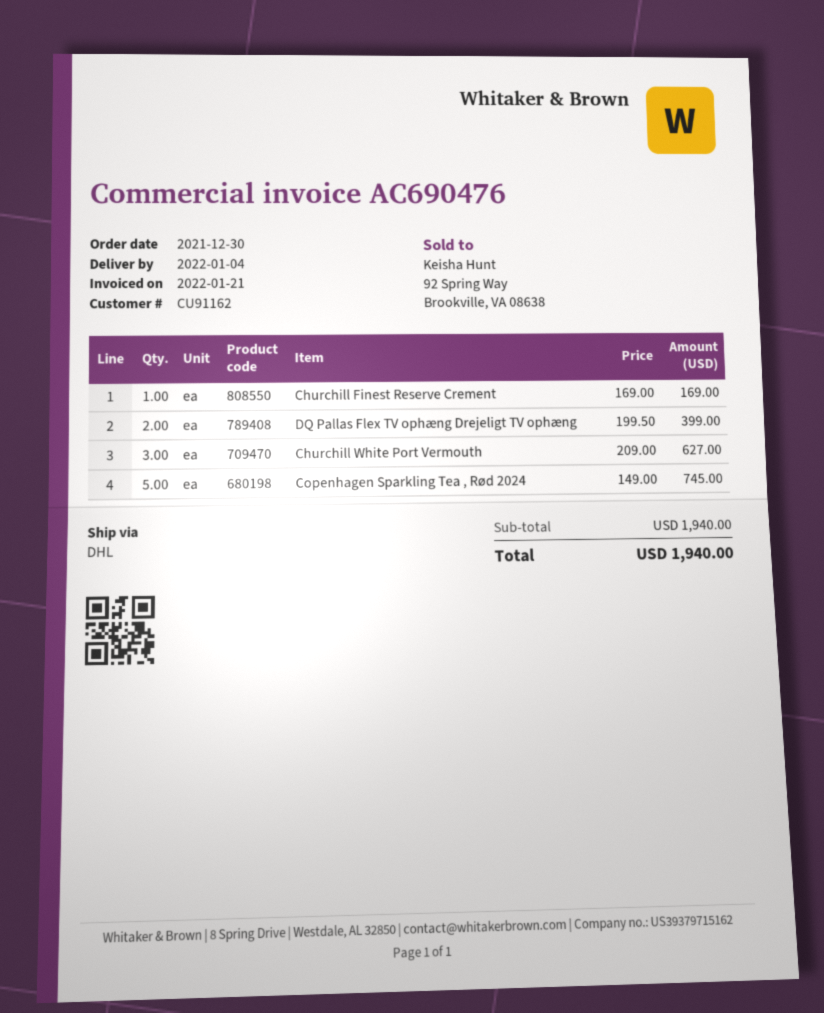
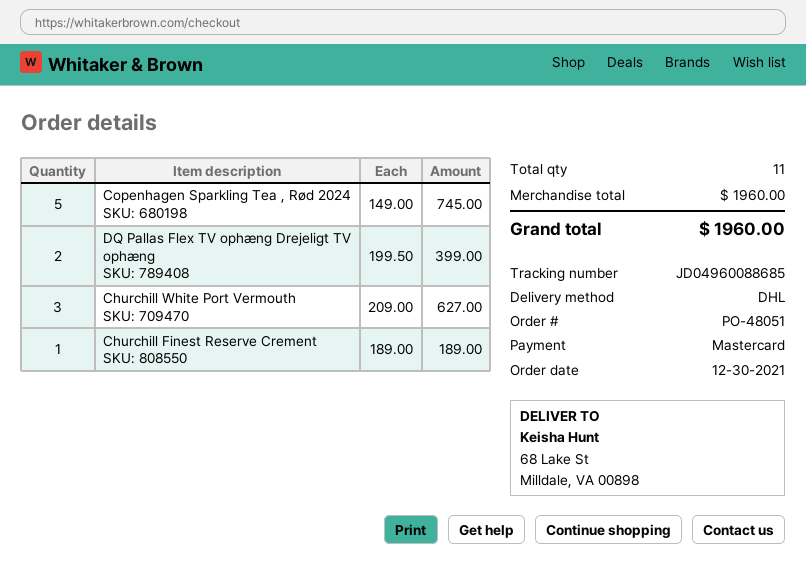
Churchill Finest Reserve Crement: 1 x 169.00 = 169.00 -> 1 x 189.00 = 189.00
subtotal: 1940.00 -> 1960.00
total: 1940.00 -> 1960.00

